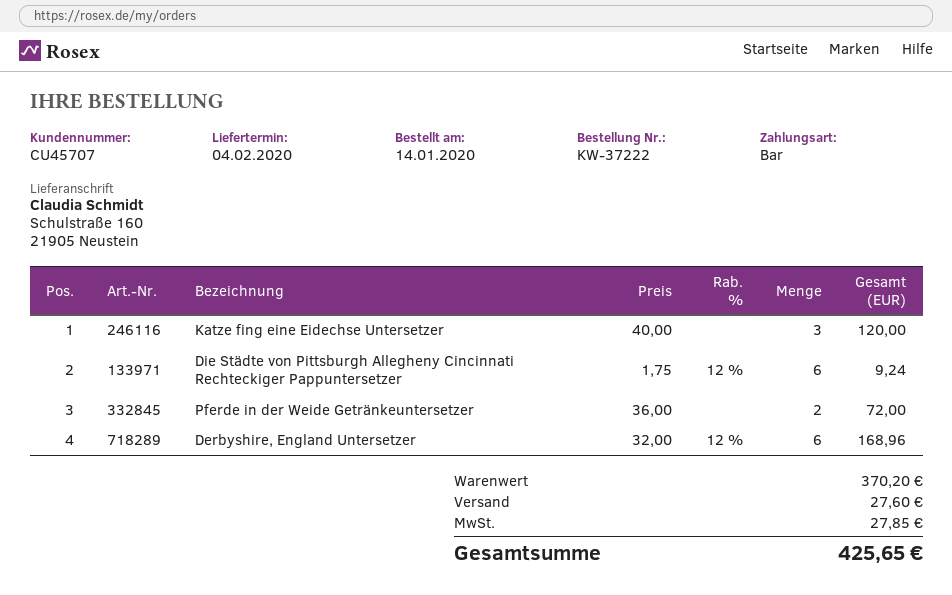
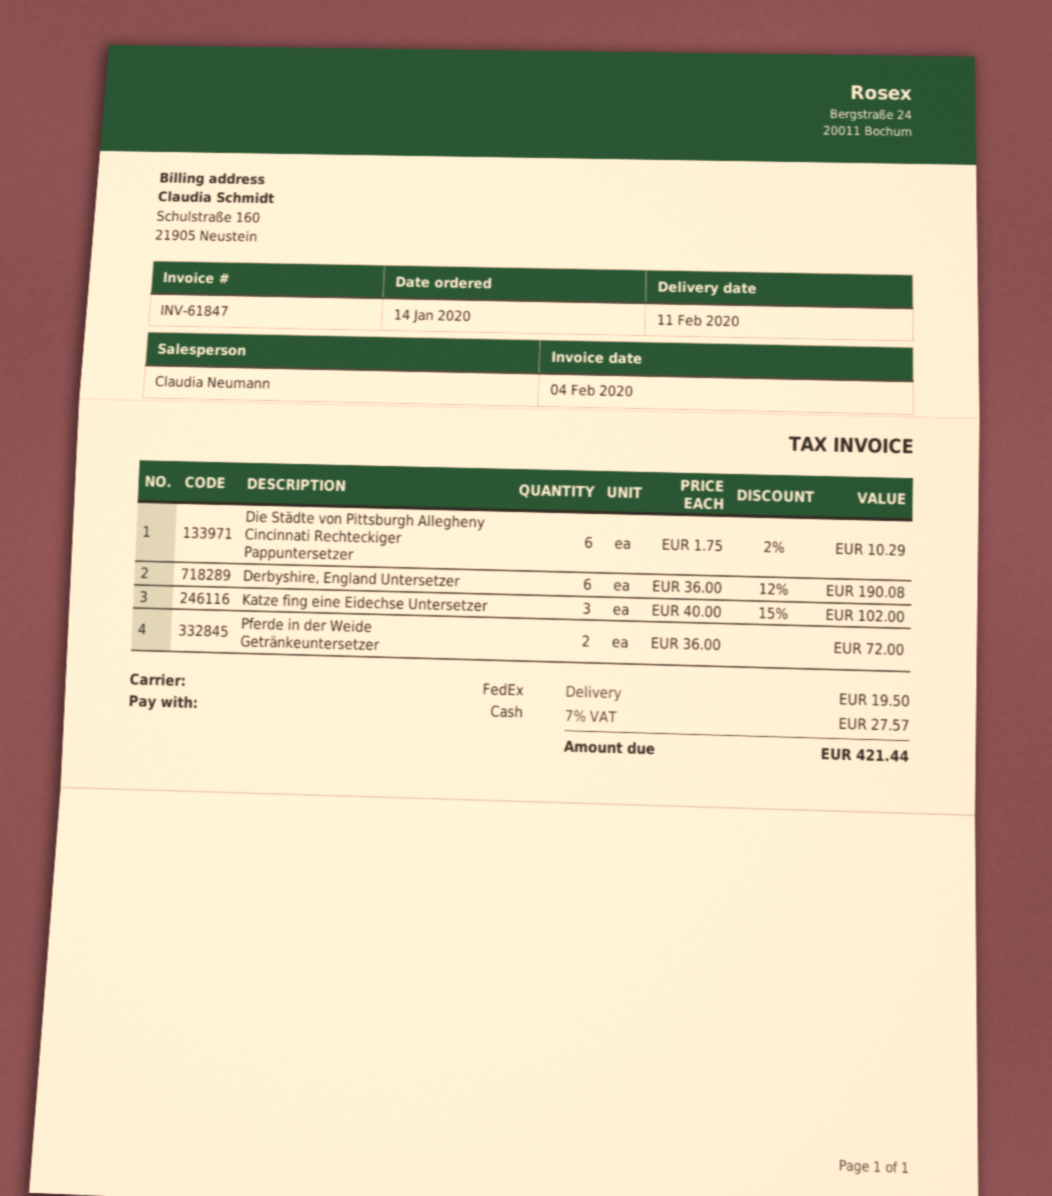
delivery date: 2020-02-04 -> 2020-02-11
Katze fing eine Eidechse Untersetzer: 3 x 40.00 = 120.00 -> 3 x 40.00 - 15% = 102.00
Die Städte von Pittsburgh Allegheny Cincinnati Rechteckiger Pappuntersetzer: 6 x 1.75 - 12% = 9.24 -> 6 x 1.75 - 2% = 10.29
Derbyshire, England Untersetzer: 6 x 32.00 - 12% = 168.96 -> 6 x 36.00 - 12% = 190.08
shipping: 27.60 -> 19.50
tax: 27.85 -> 27.57
total: 425.65 -> 421.44

